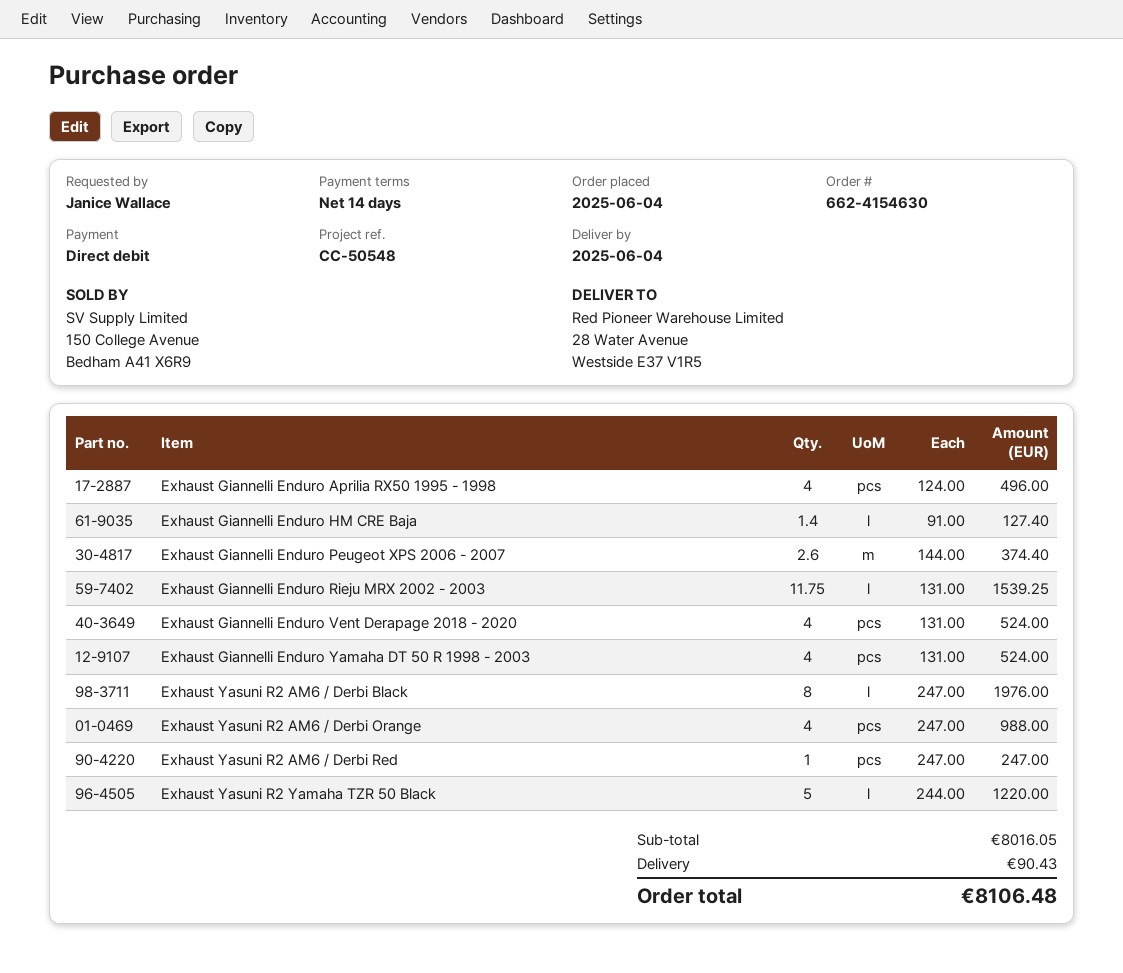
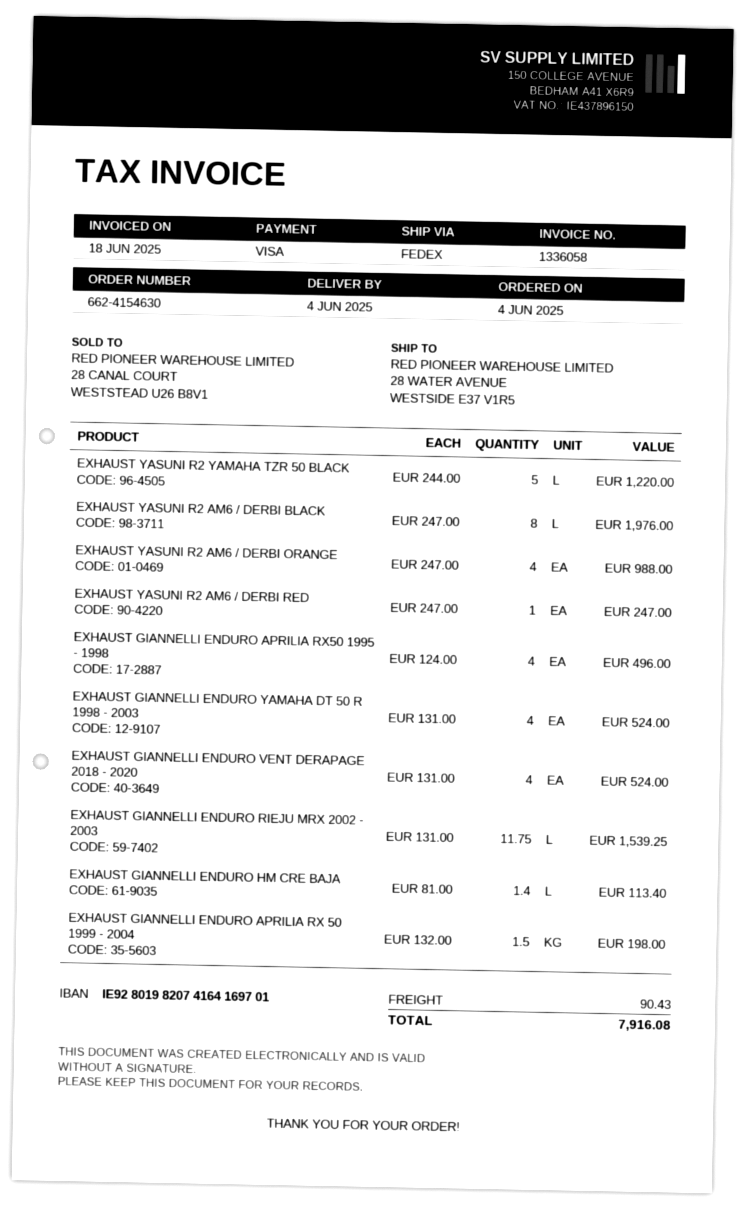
payment method: direct debit -> Visa
Exhaust Giannelli Enduro HM CRE Baja: 1.4 x 91.00 = 127.40 -> 1.4 x 81.00 = 113.40
Exhaust Giannelli Enduro Peugeot XPS 2006 - 2007: 2.6 x 144.00 = 374.40 -> none
EXHAUST GIANNELLI ENDURO APRILIA RX 50 1999 - 2004: none -> 1.5 x 132.00 = 198.00
total: 8106.48 -> 7916.08

